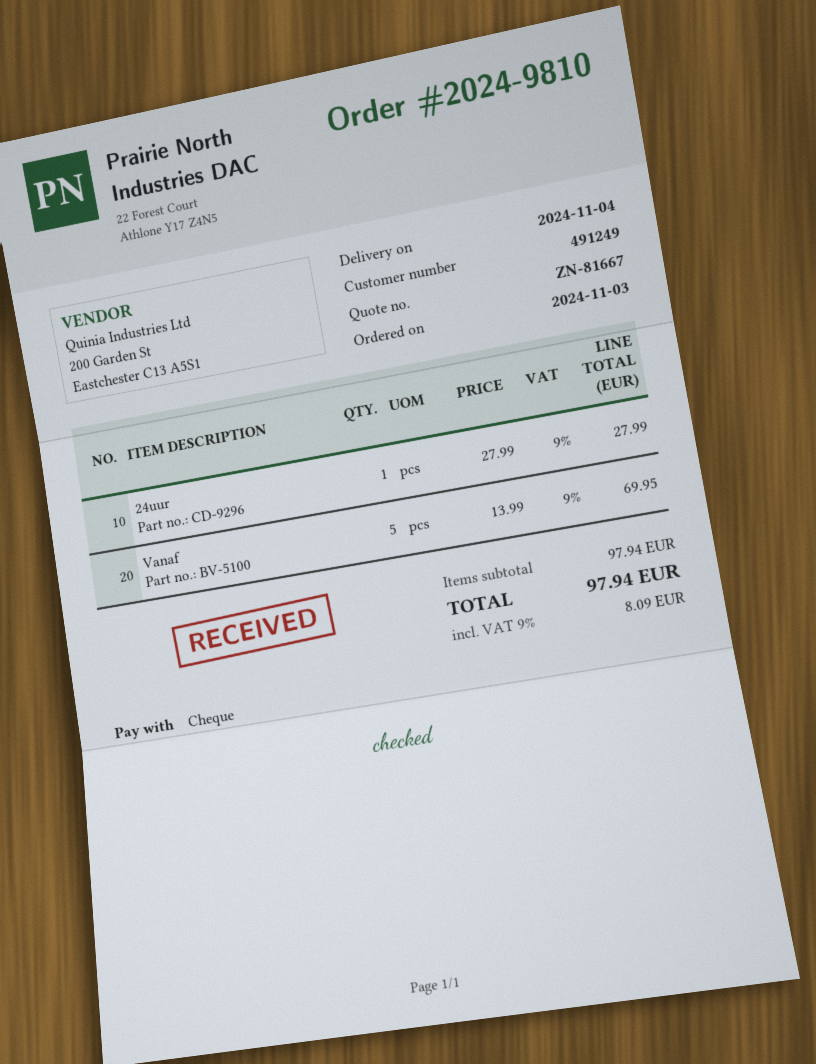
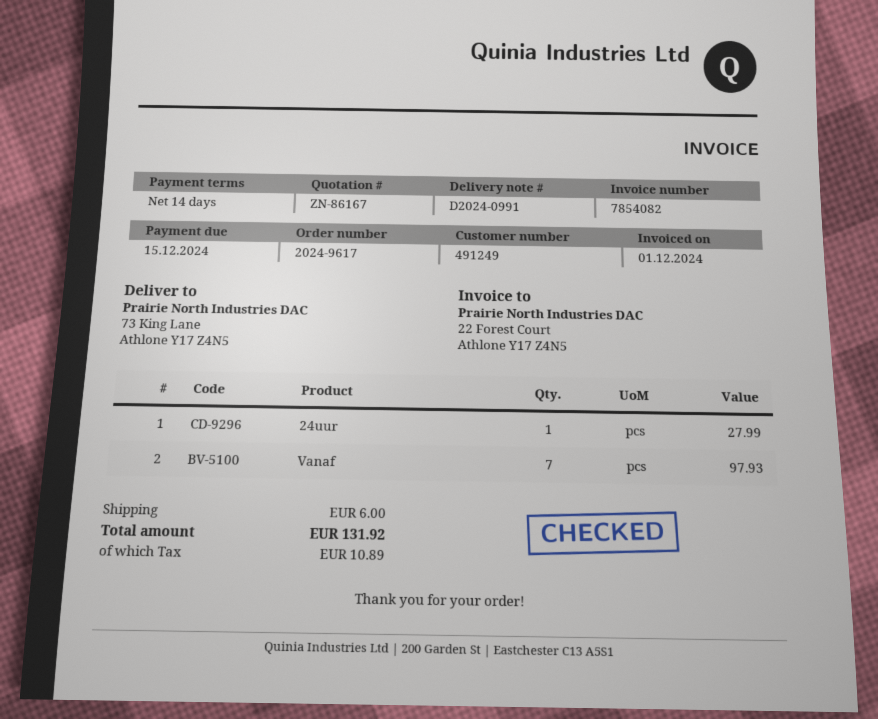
quote number: ZN-81667 -> ZN-86167
order number: 2024-9810 -> 2024-9617
Vanaf: 5 for 69.95 -> 7 for 97.93
shipping: none -> 6.00
tax: 8.09 -> 10.89
total: 97.94 -> 131.92

